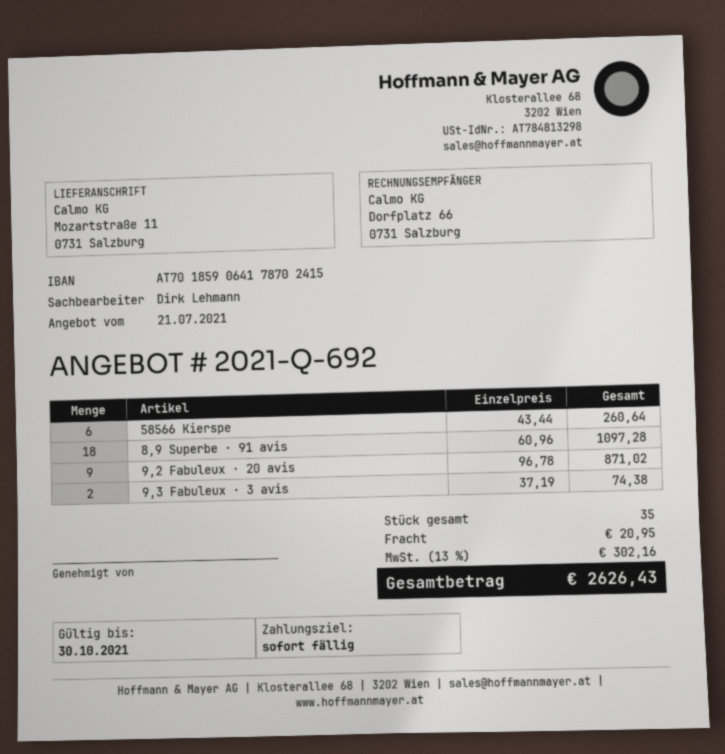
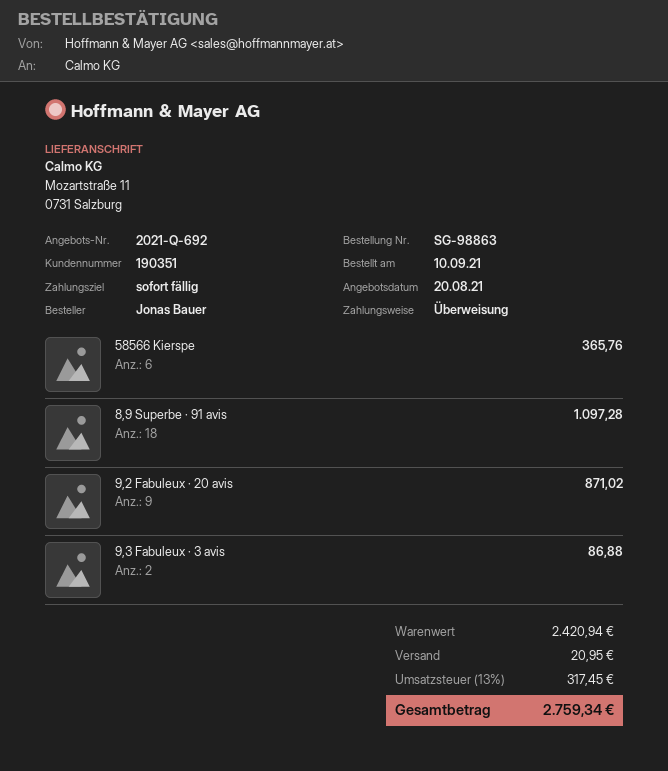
quote date: 2021-07-21 -> 2021-08-20
58566 Kierspe: 6 for 260.64 -> 6 for 365.76
9,3 Fabuleux · 3 avis: 2 for 74.38 -> 2 for 86.88
tax: 13% = 302.16 -> 13% = 317.45
total: 2626.43 -> 2759.34

